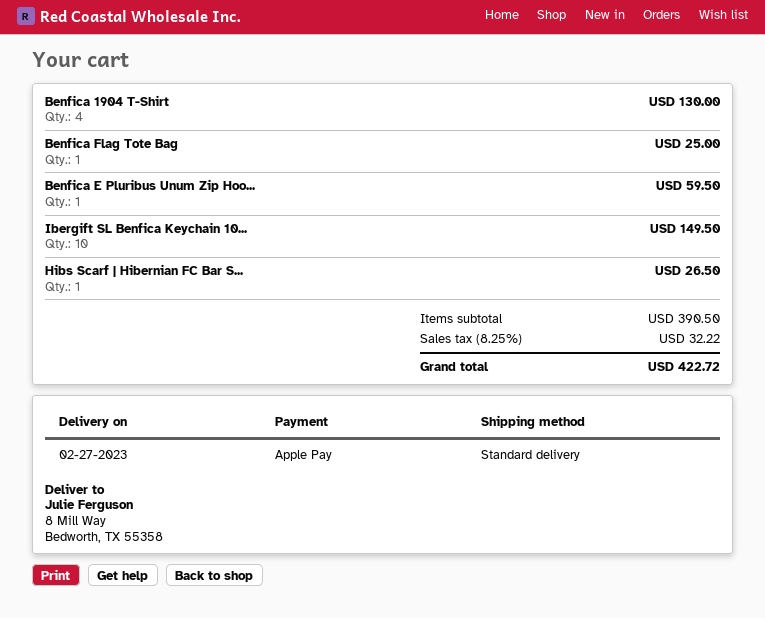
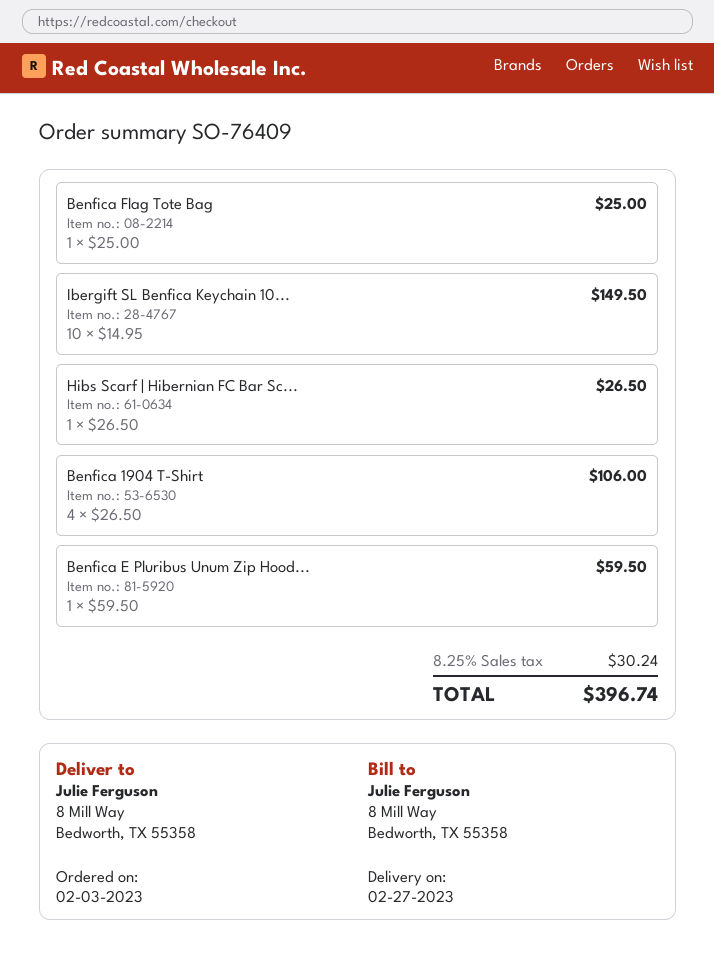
Benfica 1904 T-Shirt: 4 for 130.00 -> 4 for 106.00
tax: 8.25% = 32.22 -> 8.25% = 30.24
total: 422.72 -> 396.74

